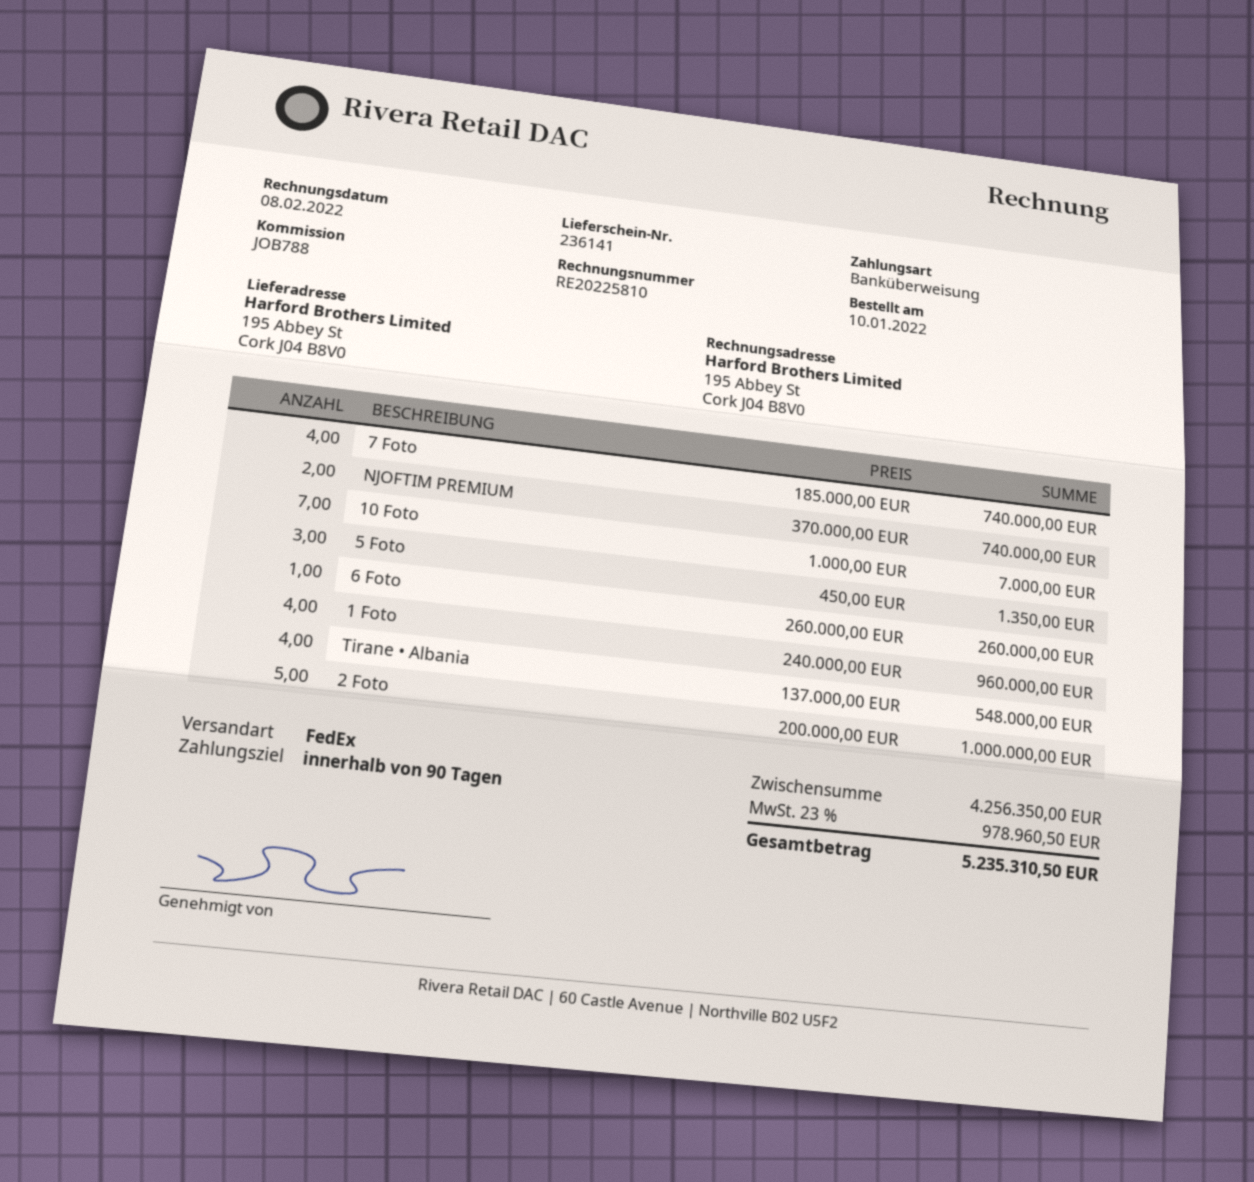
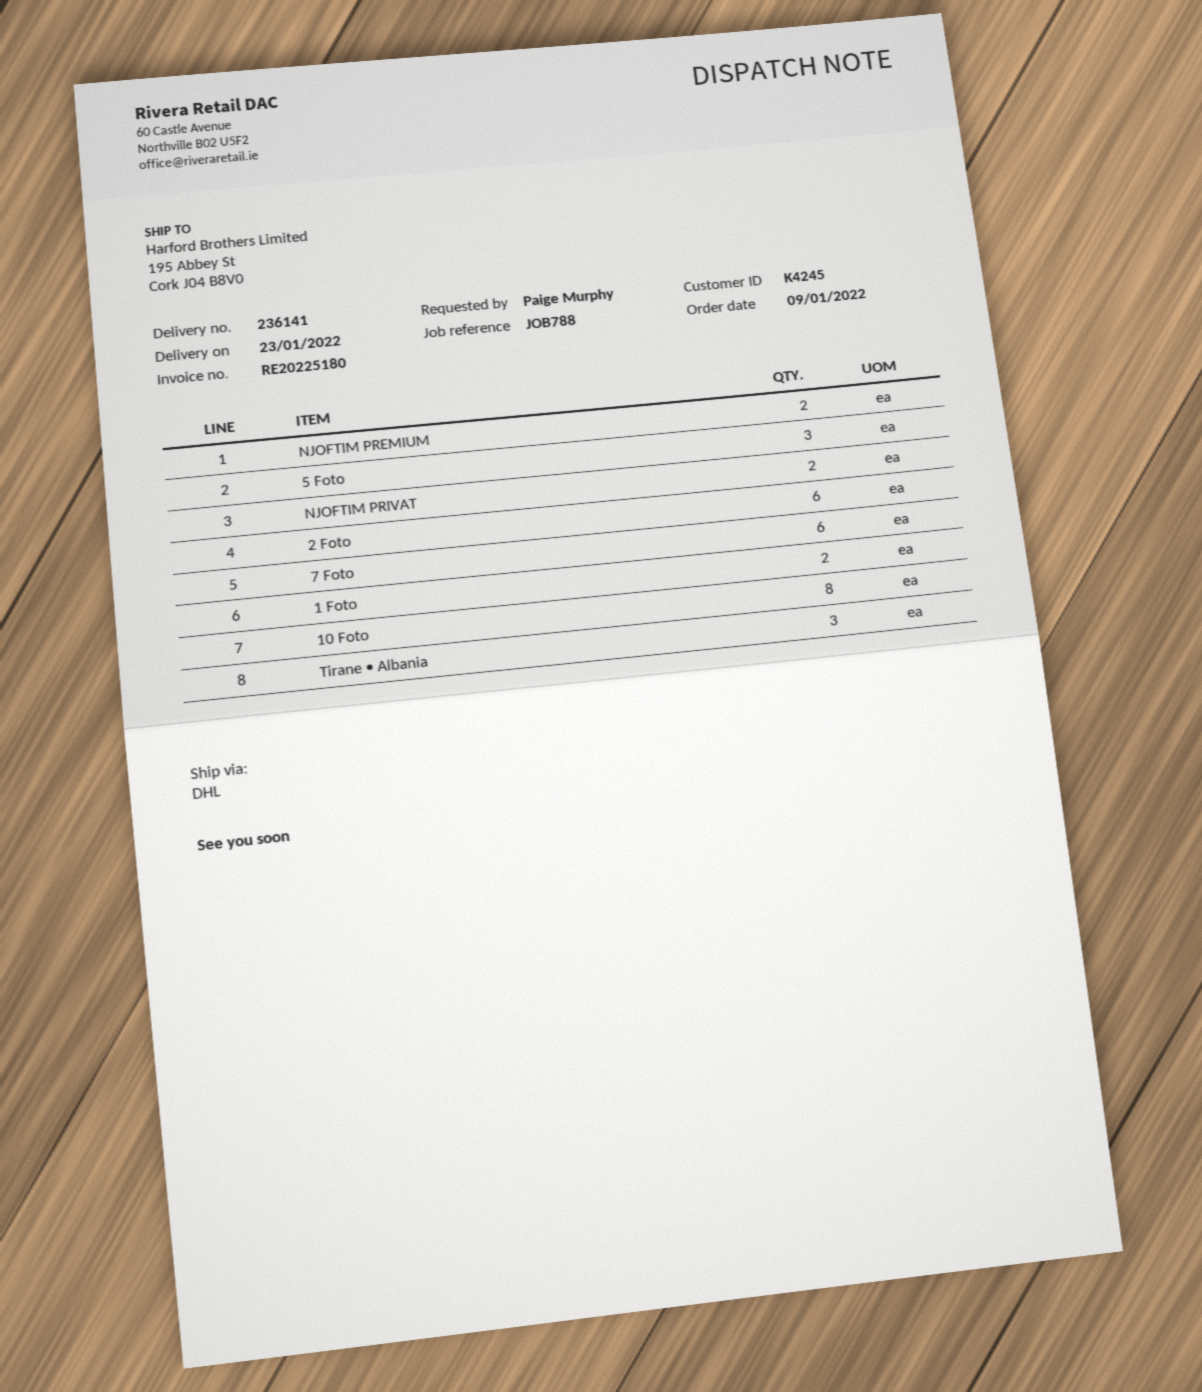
order date: 2022-01-10 -> 2022-01-09
invoice number: RE20225810 -> RE20225180
shipping method: FedEx -> DHL
7 Foto: 4 -> 6
10 Foto: 7 -> 8
6 Foto: 1 -> none
1 Foto: 4 -> 2
Tirane • Albania: 4 -> 3
2 Foto: 5 -> 6
NJOFTIM PRIVAT: none -> 2

